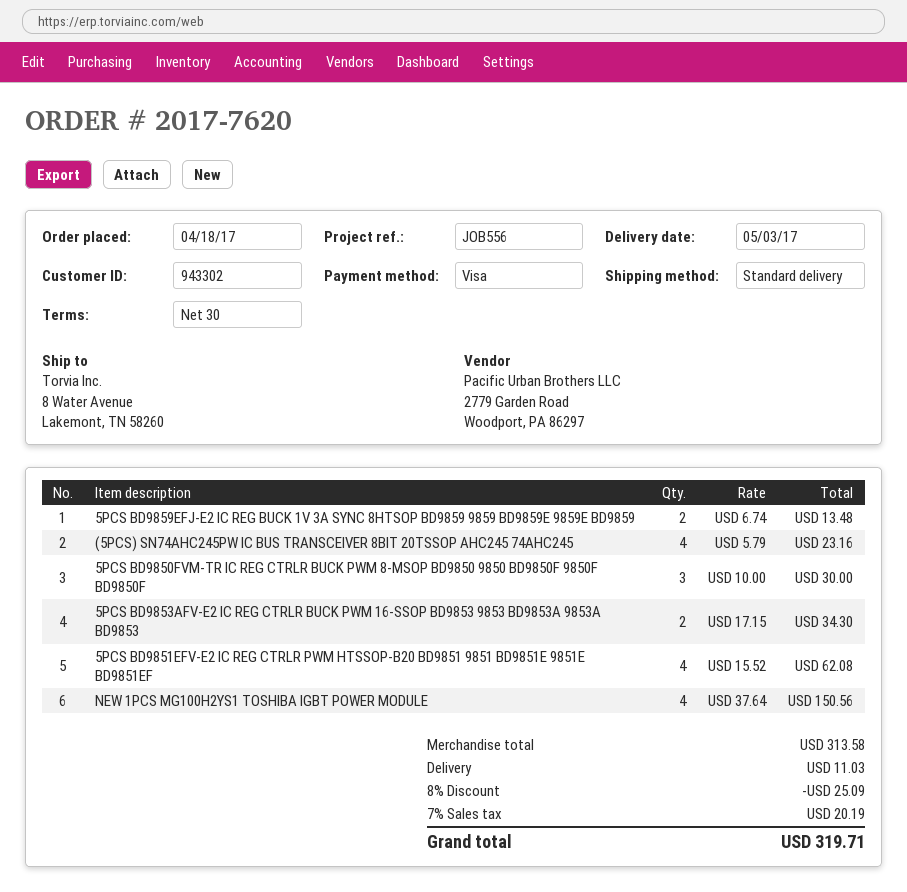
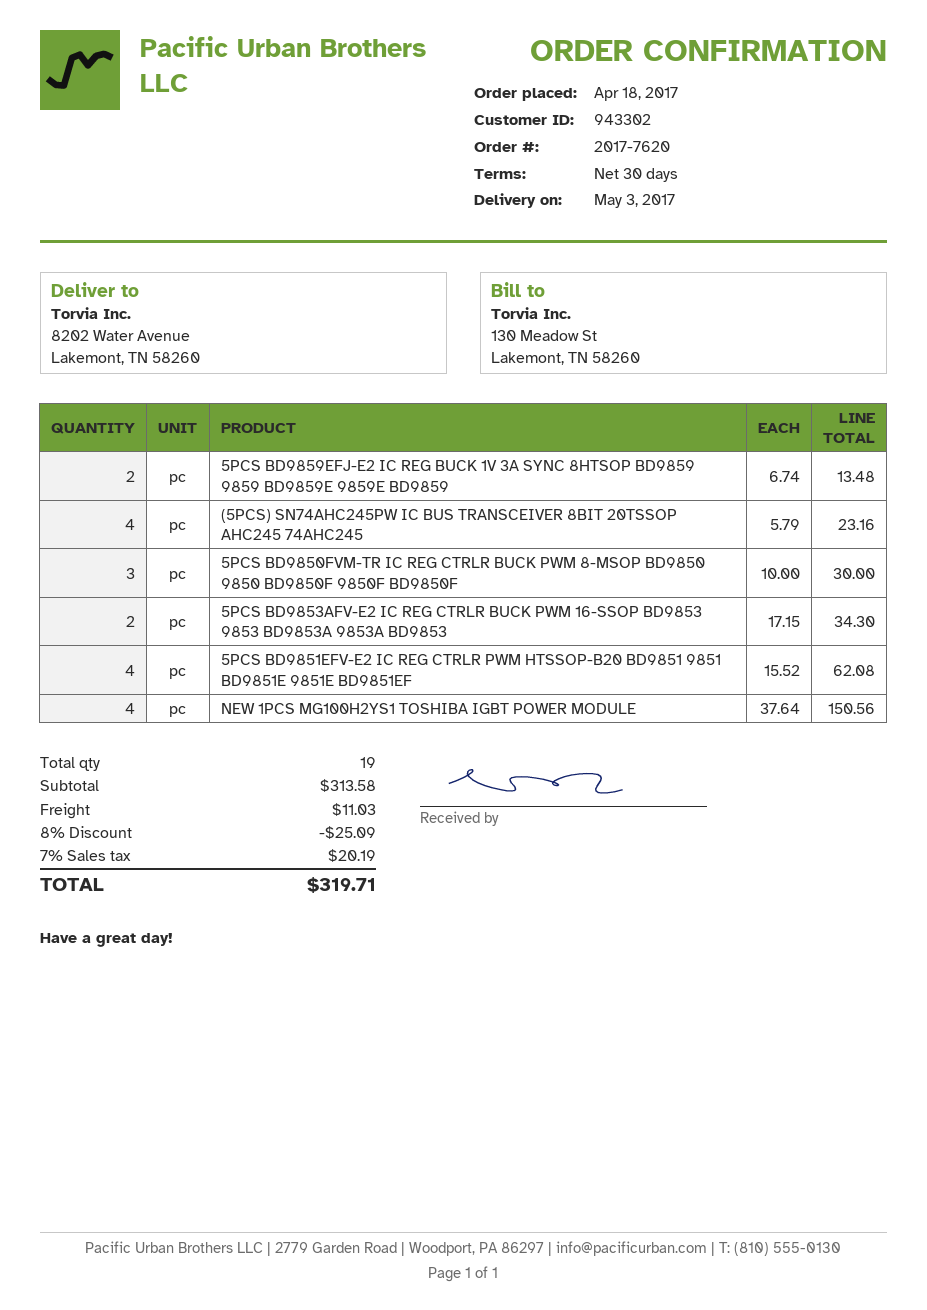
ship to: 8 Water Avenue, Lakemont, TN 58260 -> 8202 Water Avenue, Lakemont, TN 58260

